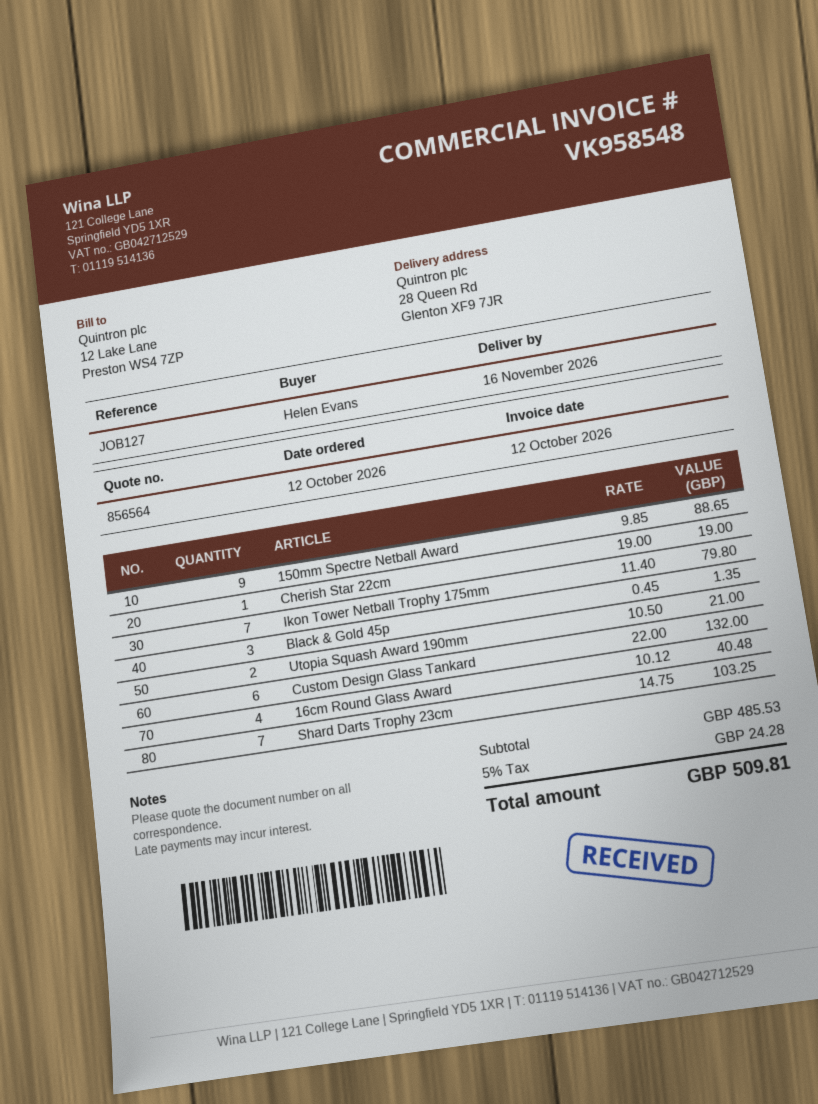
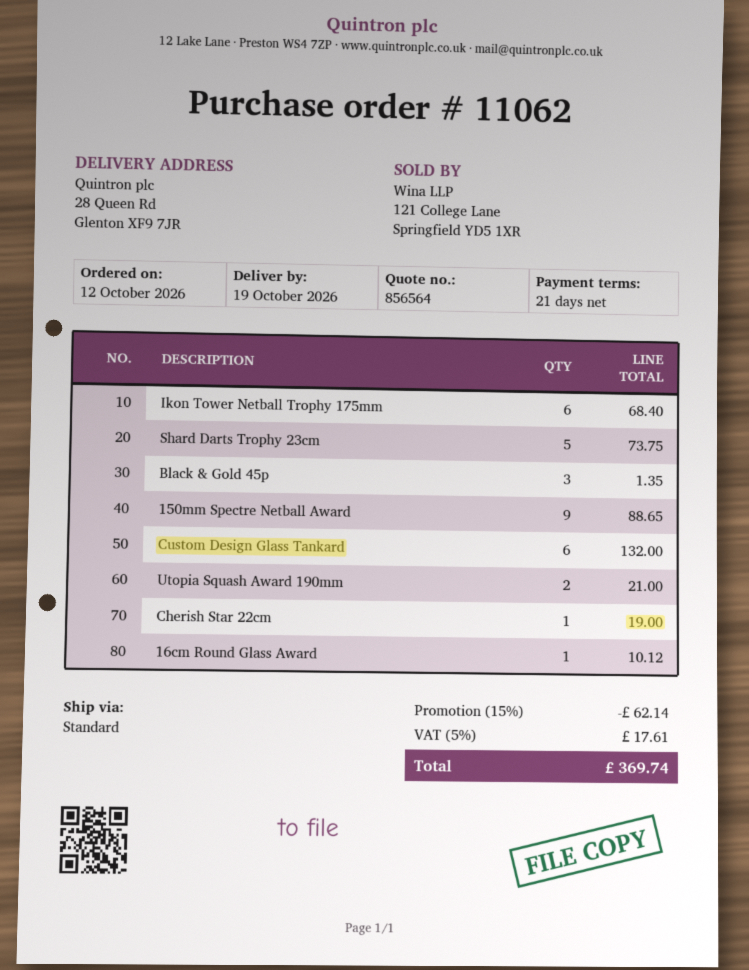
delivery date: 2026-11-16 -> 2026-10-19
Ikon Tower Netball Trophy 175mm: 7 for 79.80 -> 6 for 68.40
16cm Round Glass Award: 4 for 40.48 -> 1 for 10.12
Shard Darts Trophy 23cm: 7 for 103.25 -> 5 for 73.75
discount: none -> 15% = 62.14
tax: 5% = 24.28 -> 5% = 17.61
total: 509.81 -> 369.74

